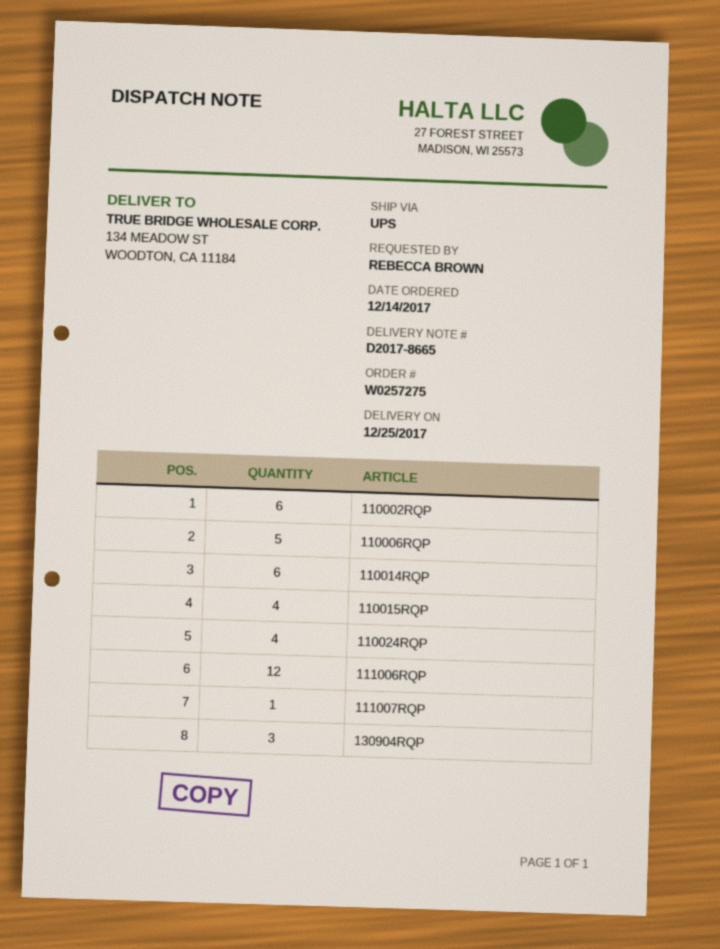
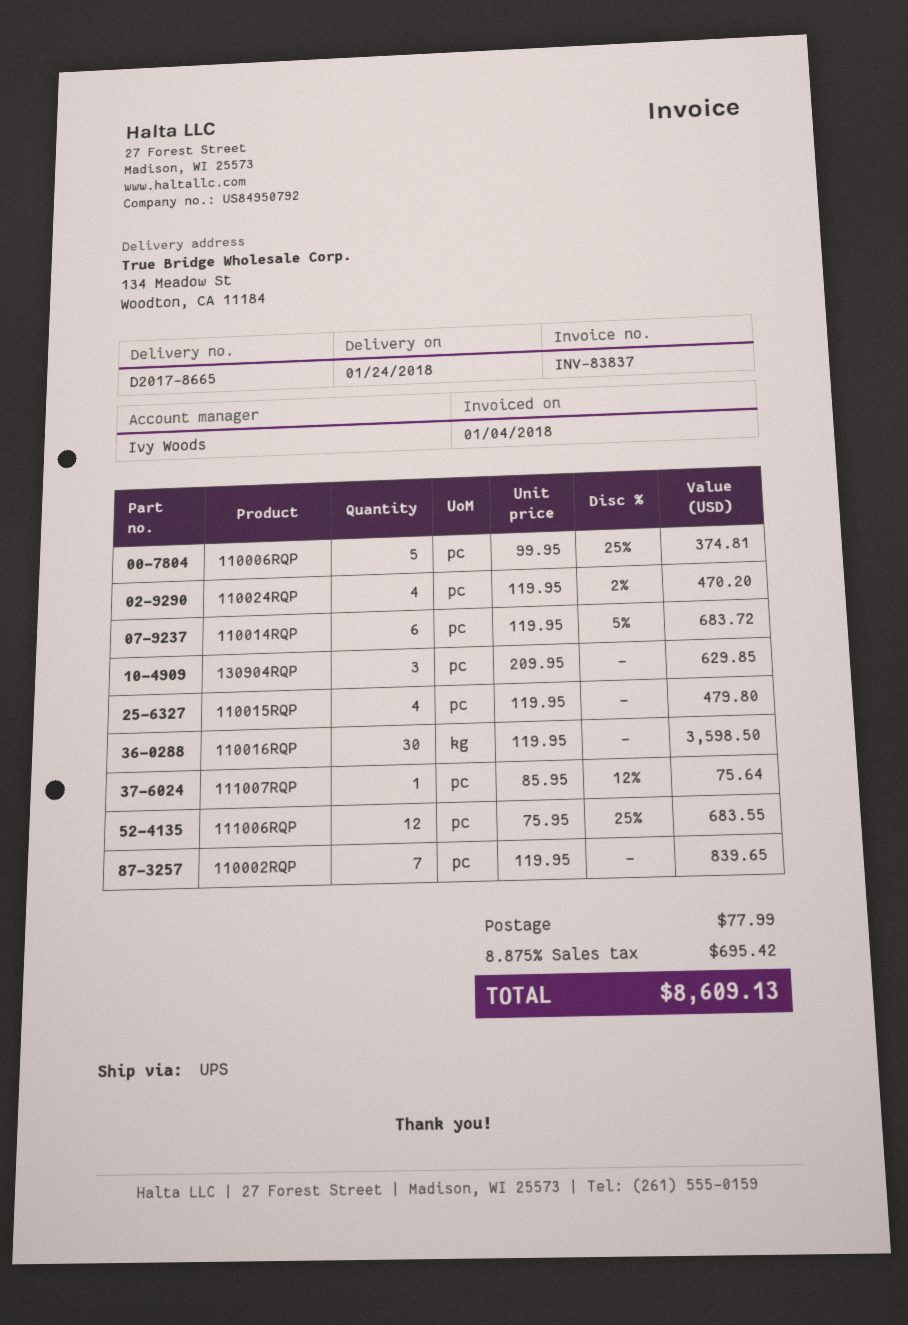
delivery date: 2017-12-25 -> 2018-01-24
110002RQP: 6 -> 7
110016RQP: none -> 30

